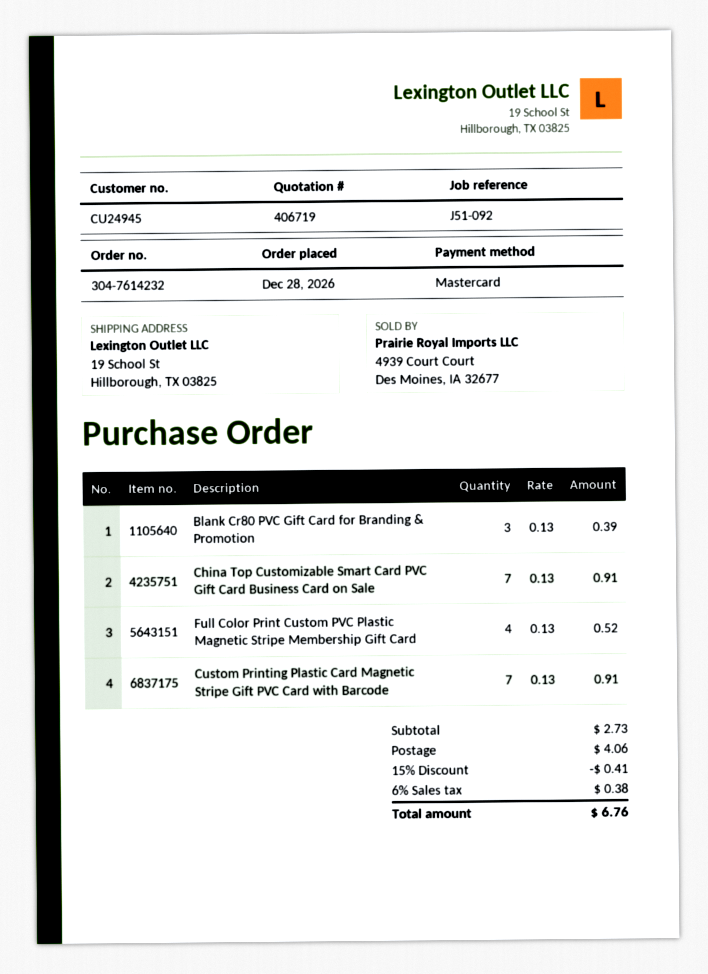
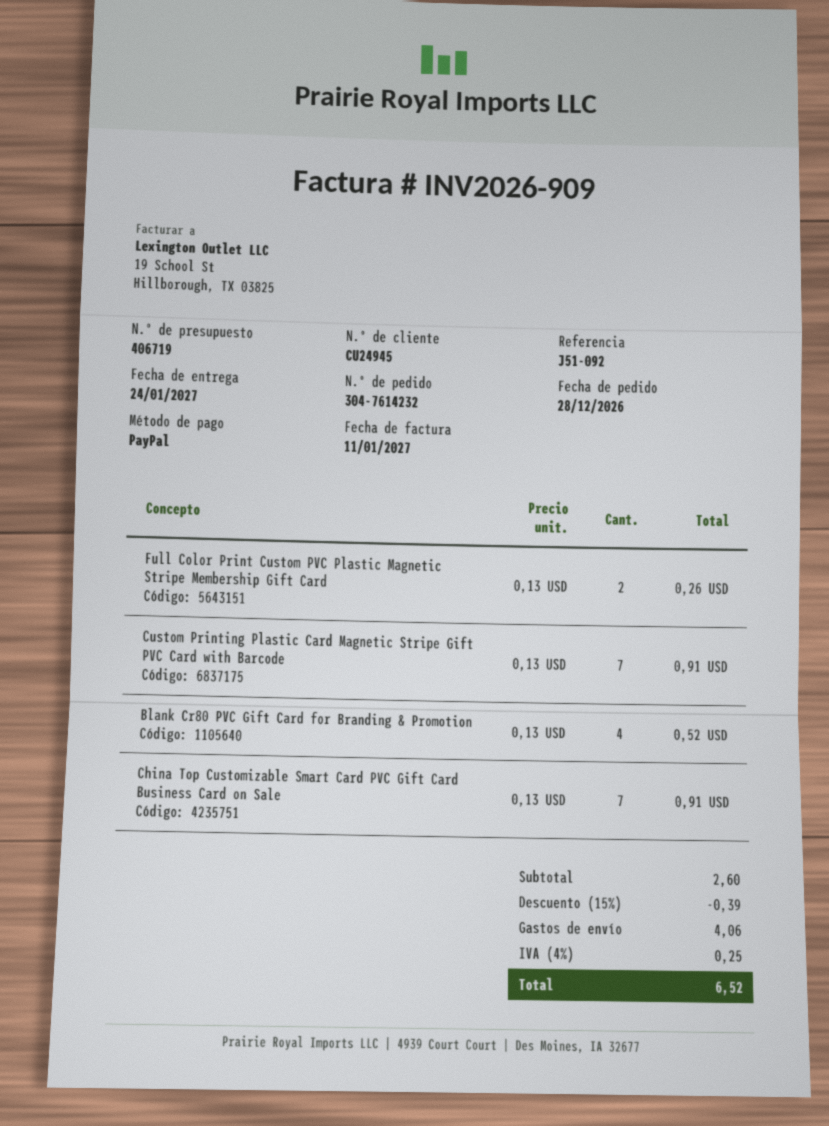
payment method: Mastercard -> PayPal
Blank Cr80 PVC Gift Card for Branding & Promotion: 3 x 0.13 = 0.39 -> 4 x 0.13 = 0.52
Full Color Print Custom PVC Plastic Magnetic Stripe Membership Gift Card: 4 x 0.13 = 0.52 -> 2 x 0.13 = 0.26
subtotal: 2.73 -> 2.60
discount: 15% = 0.41 -> 15% = 0.39
tax: 6% = 0.38 -> 4% = 0.25
total: 6.76 -> 6.52

